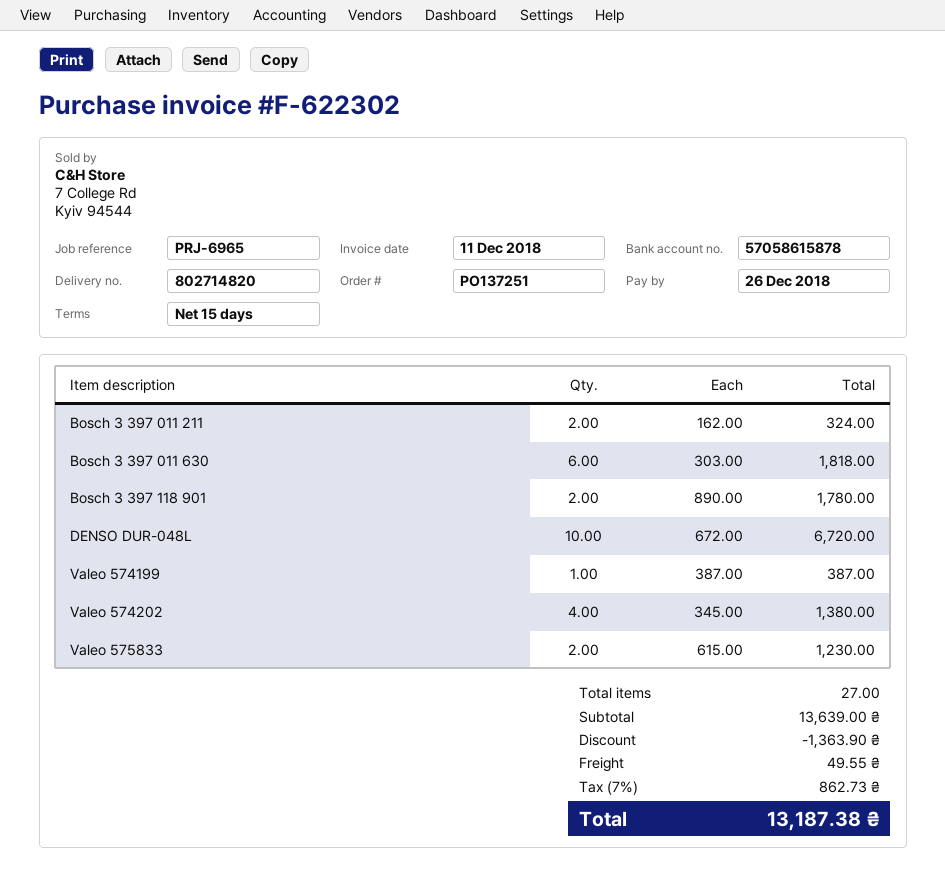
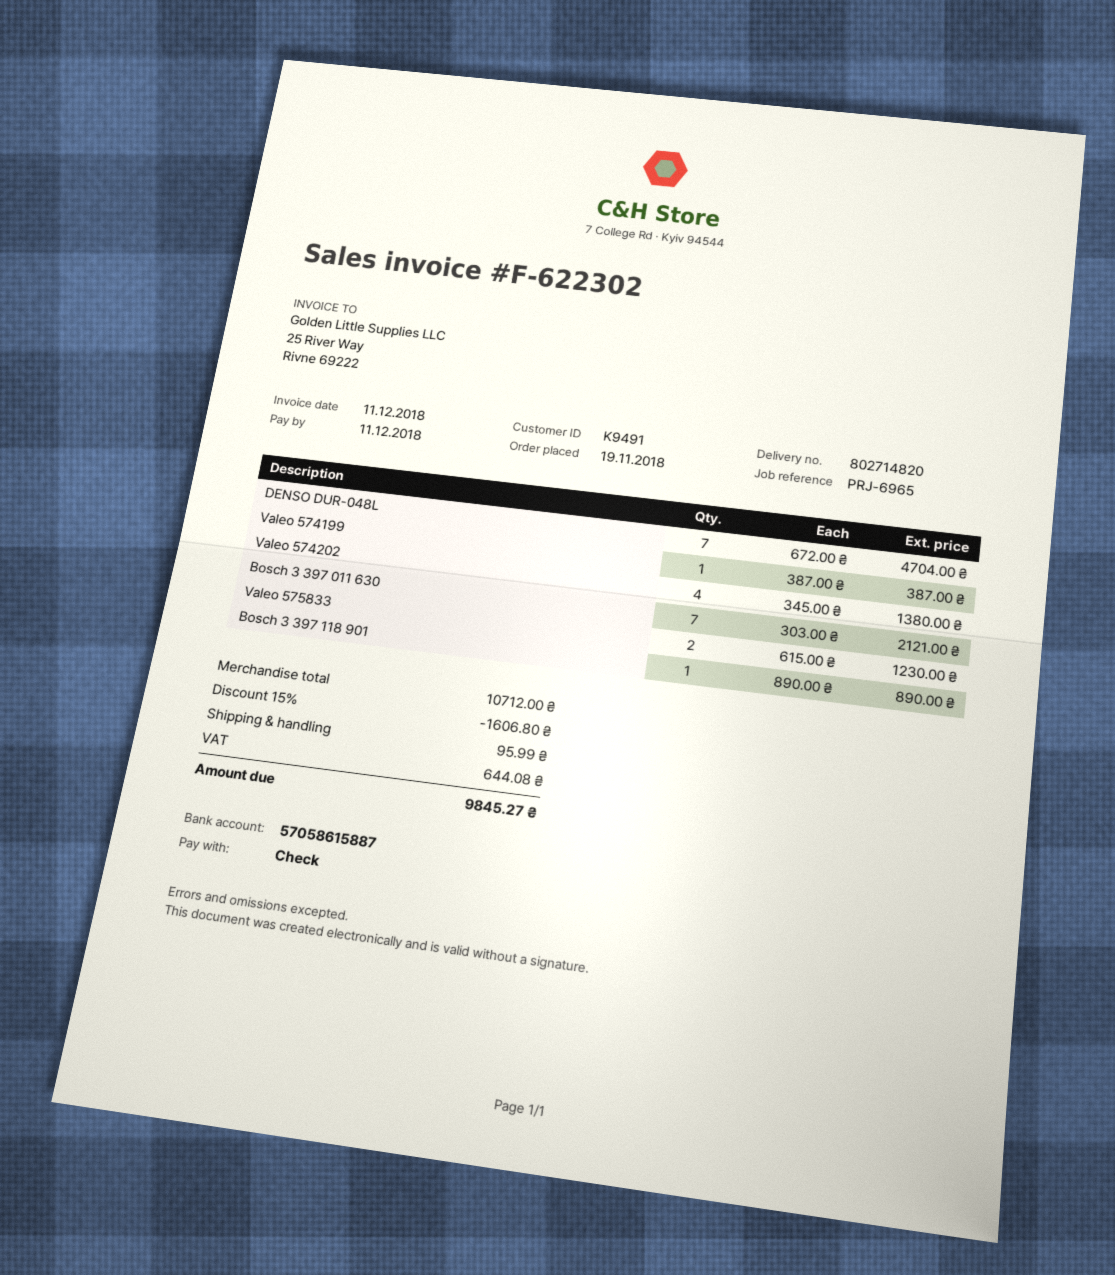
due date: 2018-12-26 -> 2018-12-11
bank account: 57058615878 -> 57058615887
Bosch 3 397 011 211: 2 x 162.00 = 324.00 -> none
Bosch 3 397 011 630: 6 x 303.00 = 1818.00 -> 7 x 303.00 = 2121.00
Bosch 3 397 118 901: 2 x 890.00 = 1780.00 -> 1 x 890.00 = 890.00
DENSO DUR-048L: 10 x 672.00 = 6720.00 -> 7 x 672.00 = 4704.00
subtotal: 13639.00 -> 10712.00
discount: 1363.90 -> 1606.80
shipping: 49.55 -> 95.99
tax: 862.73 -> 644.08
total: 13187.38 -> 9845.27

